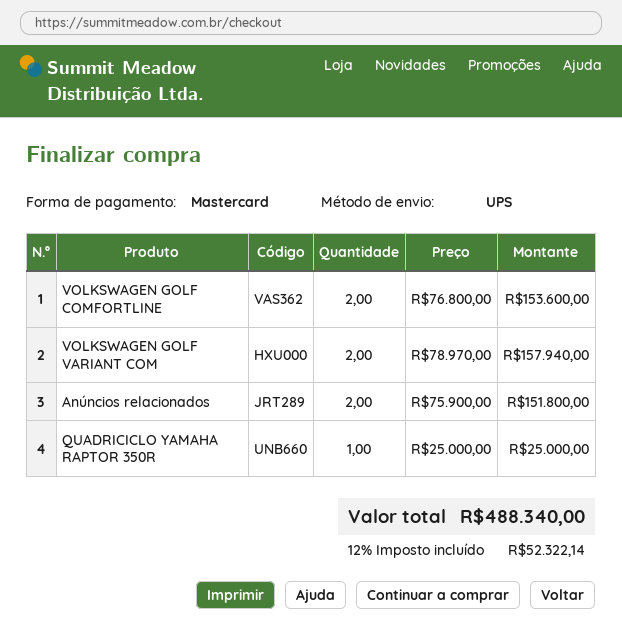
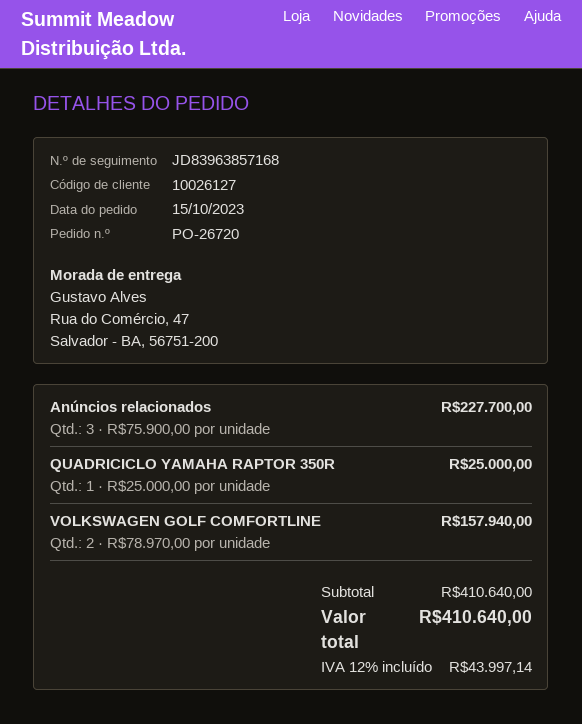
VOLKSWAGEN GOLF COMFORTLINE: 2 x 76800.00 = 153600.00 -> 2 x 78970.00 = 157940.00
VOLKSWAGEN GOLF VARIANT COM: 2 x 78970.00 = 157940.00 -> none
Anúncios relacionados: 2 x 75900.00 = 151800.00 -> 3 x 75900.00 = 227700.00
tax: 12% = 52322.14 -> 12% = 43997.14
total: 488340.00 -> 410640.00

